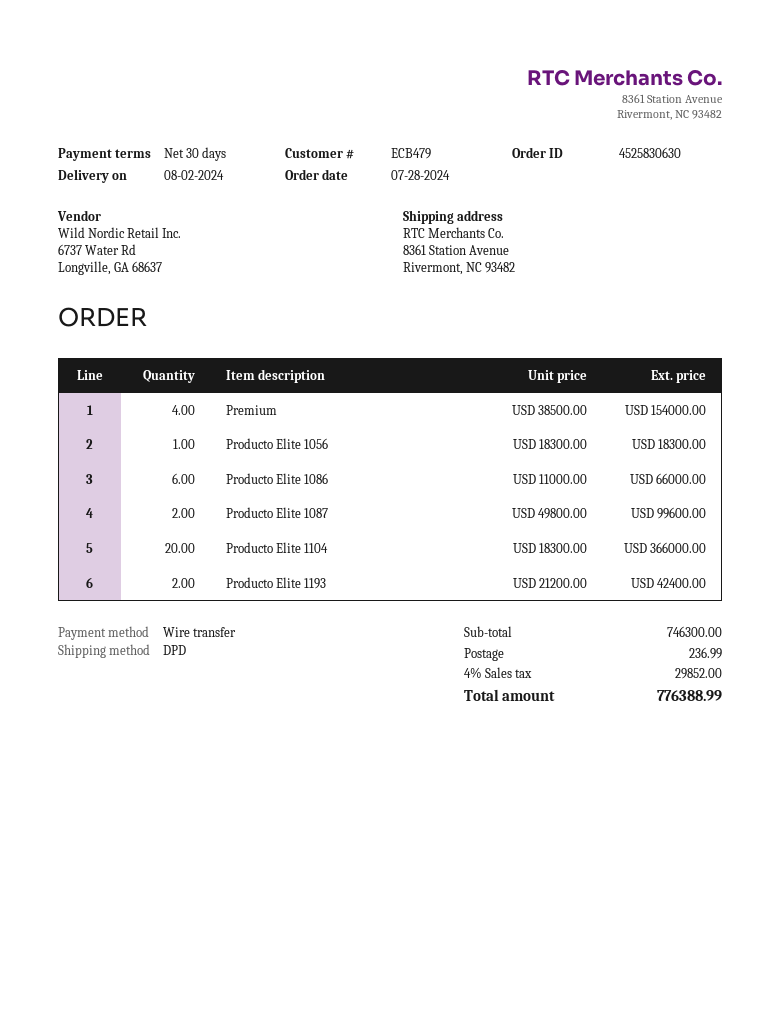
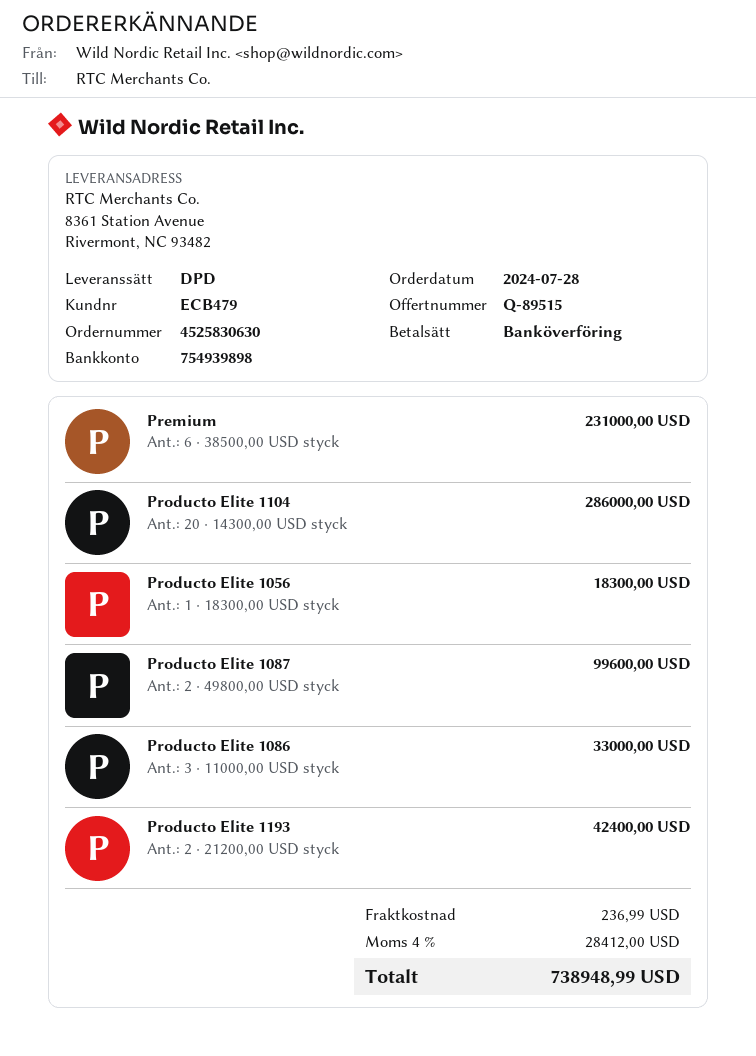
Premium: 4 x 38500.00 = 154000.00 -> 6 x 38500.00 = 231000.00
Producto Elite 1086: 6 x 11000.00 = 66000.00 -> 3 x 11000.00 = 33000.00
Producto Elite 1104: 20 x 18300.00 = 366000.00 -> 20 x 14300.00 = 286000.00
tax: 4% = 29852.00 -> 4% = 28412.00
total: 776388.99 -> 738948.99

